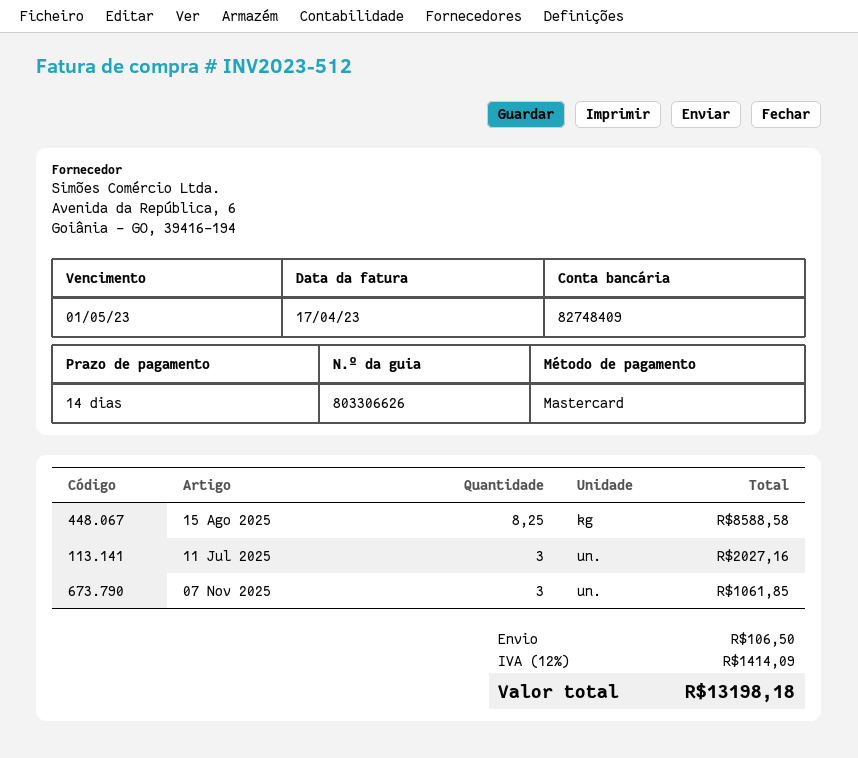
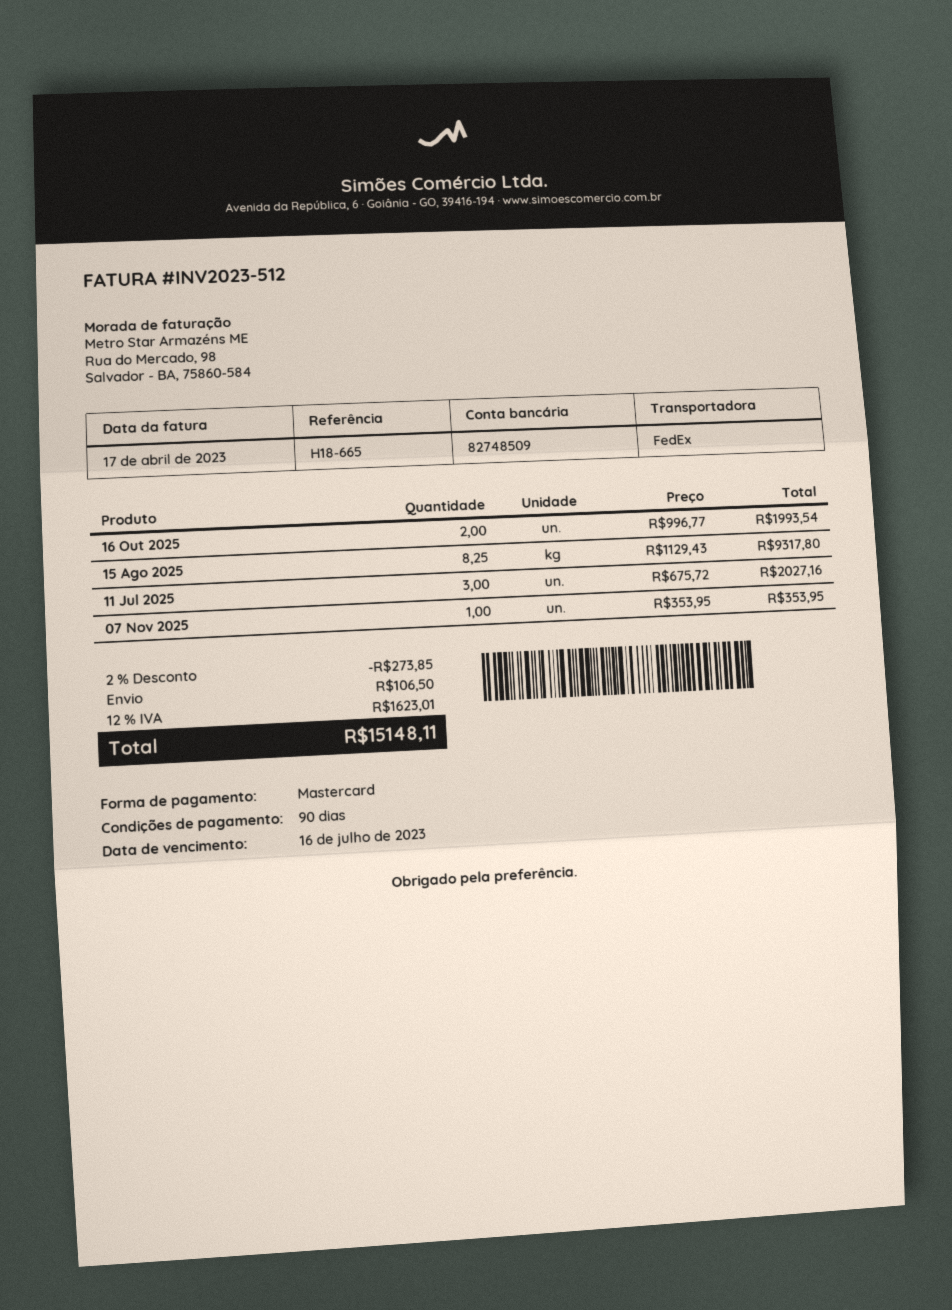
payment terms: 14 days -> 90 days
due date: 2023-05-01 -> 2023-07-16
bank account: 82748409 -> 82748509
15 Ago 2025: 8.25 for 8588.58 -> 8.25 for 9317.80
07 Nov 2025: 3 for 1061.85 -> 1 for 353.95
16 Out 2025: none -> 2 for 1993.54
discount: none -> 2% = 273.85
tax: 12% = 1414.09 -> 12% = 1623.01
total: 13198.18 -> 15148.11

